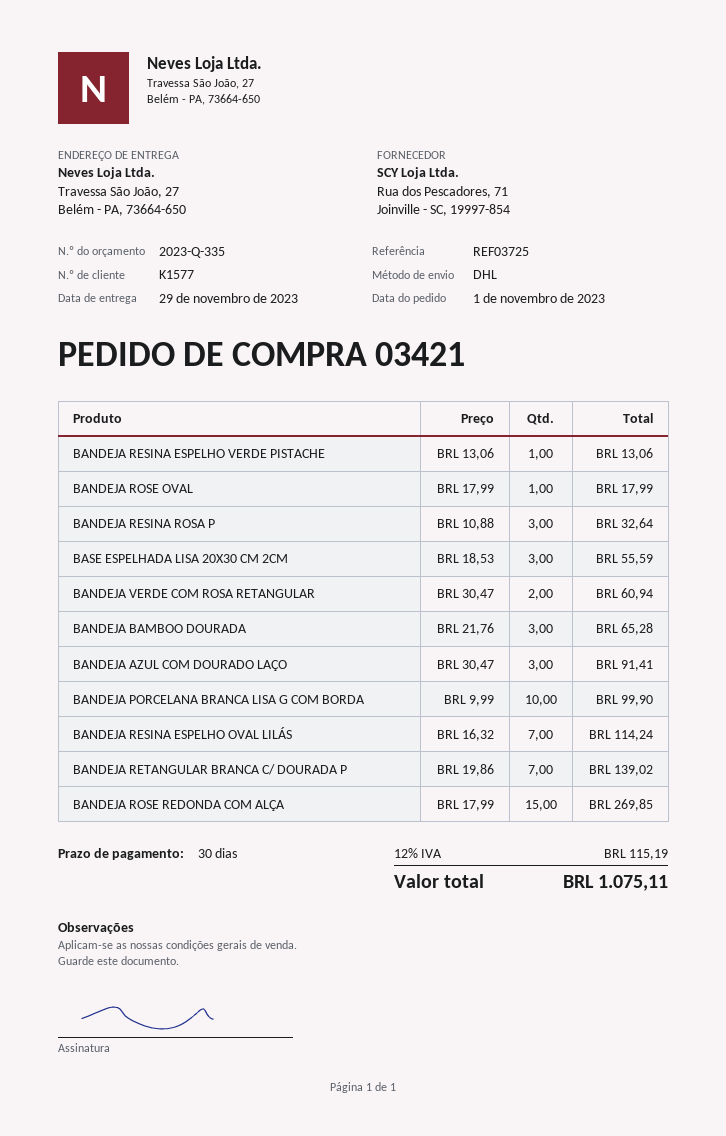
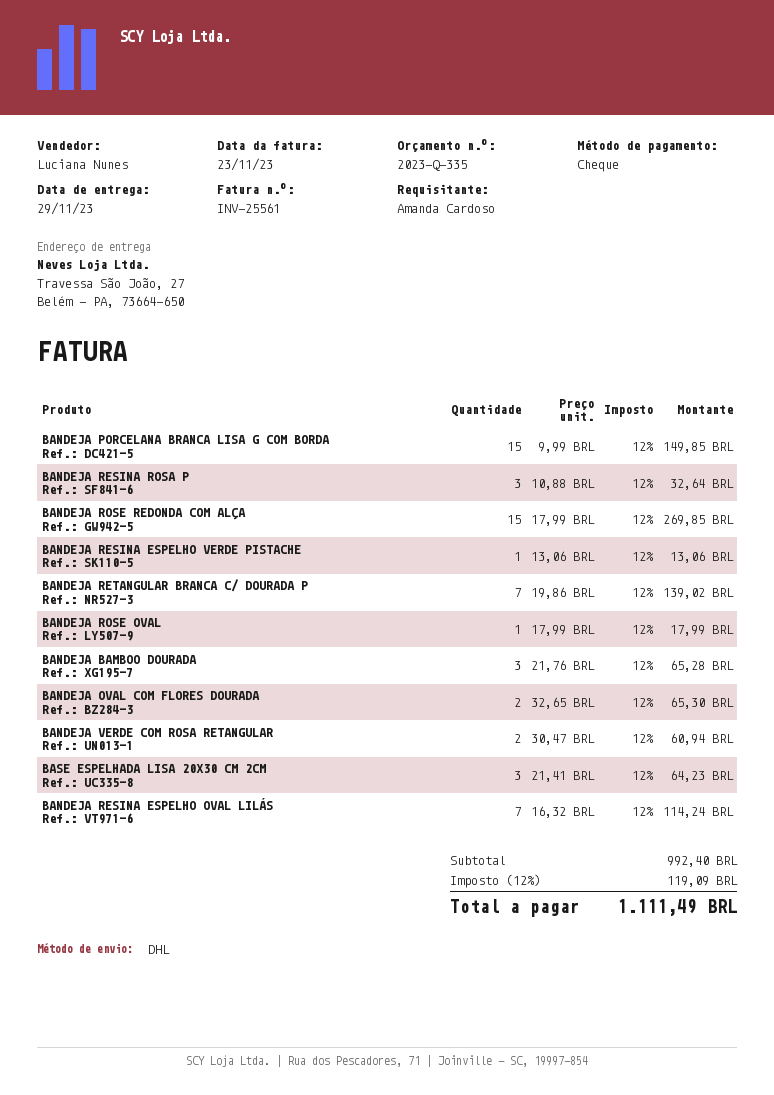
BASE ESPELHADA LISA 20X30 CM 2CM: 3 x 18.53 = 55.59 -> 3 x 21.41 = 64.23
BANDEJA AZUL COM DOURADO LAÇO: 3 x 30.47 = 91.41 -> none
BANDEJA PORCELANA BRANCA LISA G COM BORDA: 10 x 9.99 = 99.90 -> 15 x 9.99 = 149.85
BANDEJA OVAL COM FLORES DOURADA: none -> 2 x 32.65 = 65.30
tax: 12% = 115.19 -> 12% = 119.09
total: 1075.11 -> 1111.49

